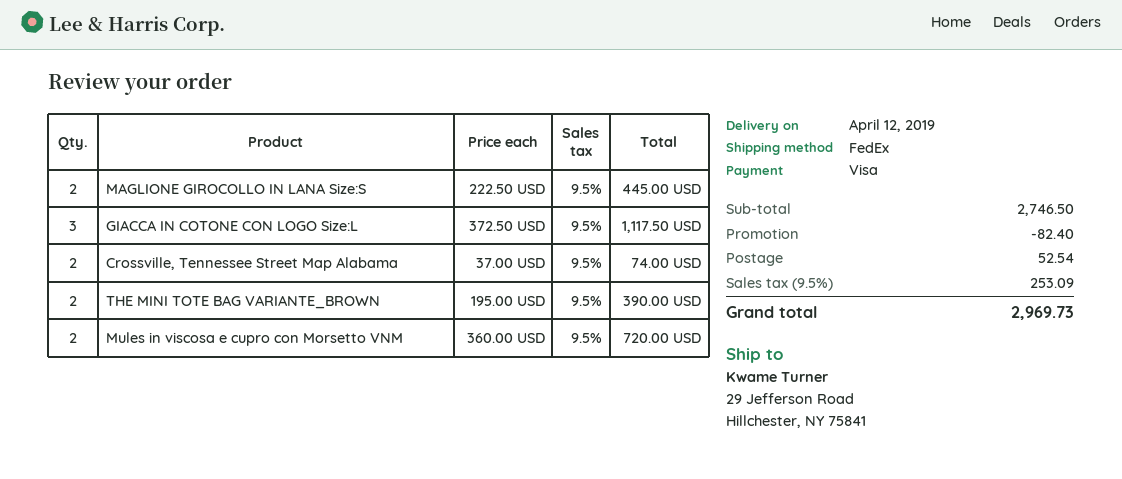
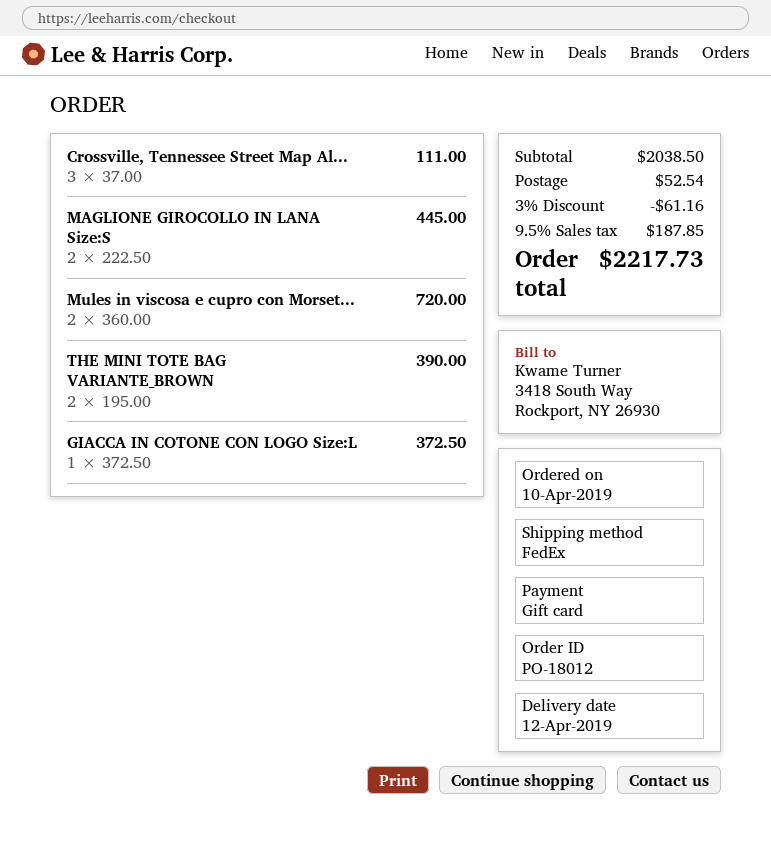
payment method: Visa -> gift card
GIACCA IN COTONE CON LOGO Size:L: 3 x 372.50 = 1117.50 -> 1 x 372.50 = 372.50
Crossville, Tennessee Street Map Alabama: 2 x 37.00 = 74.00 -> 3 x 37.00 = 111.00
subtotal: 2746.50 -> 2038.50
discount: 82.40 -> 61.16
tax: 9.5% = 253.09 -> 9.5% = 187.85
total: 2969.73 -> 2217.73

